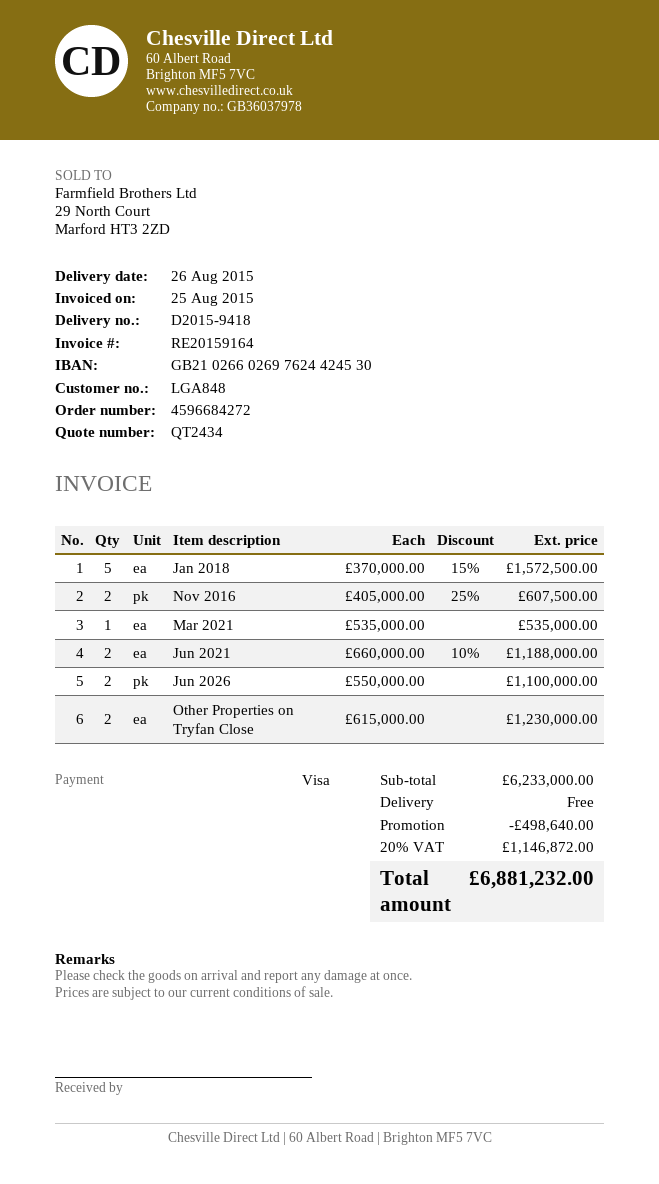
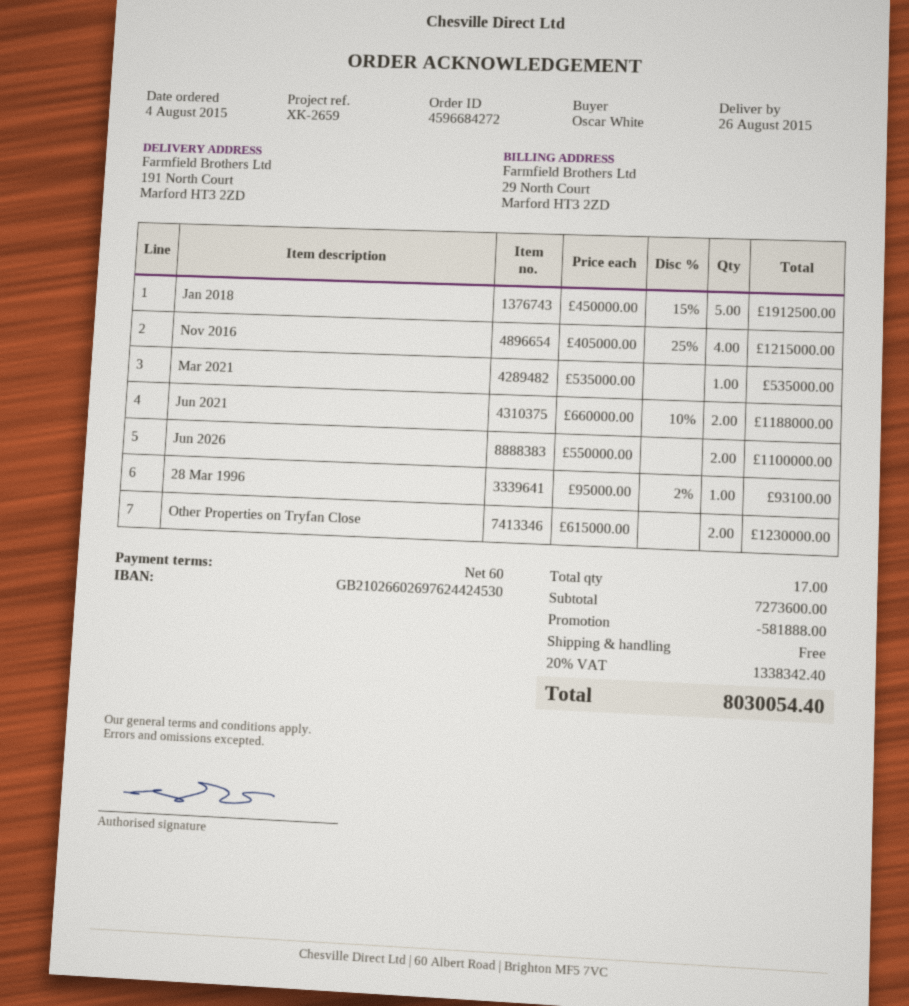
Jan 2018: 5 x 370000.00 - 15% = 1572500.00 -> 5 x 450000.00 - 15% = 1912500.00
Nov 2016: 2 x 405000.00 - 25% = 607500.00 -> 4 x 405000.00 - 25% = 1215000.00
28 Mar 1996: none -> 1 x 95000.00 - 2% = 93100.00
subtotal: 6233000.00 -> 7273600.00
discount: 498640.00 -> 581888.00
tax: 20% = 1146872.00 -> 20% = 1338342.40
total: 6881232.00 -> 8030054.40

